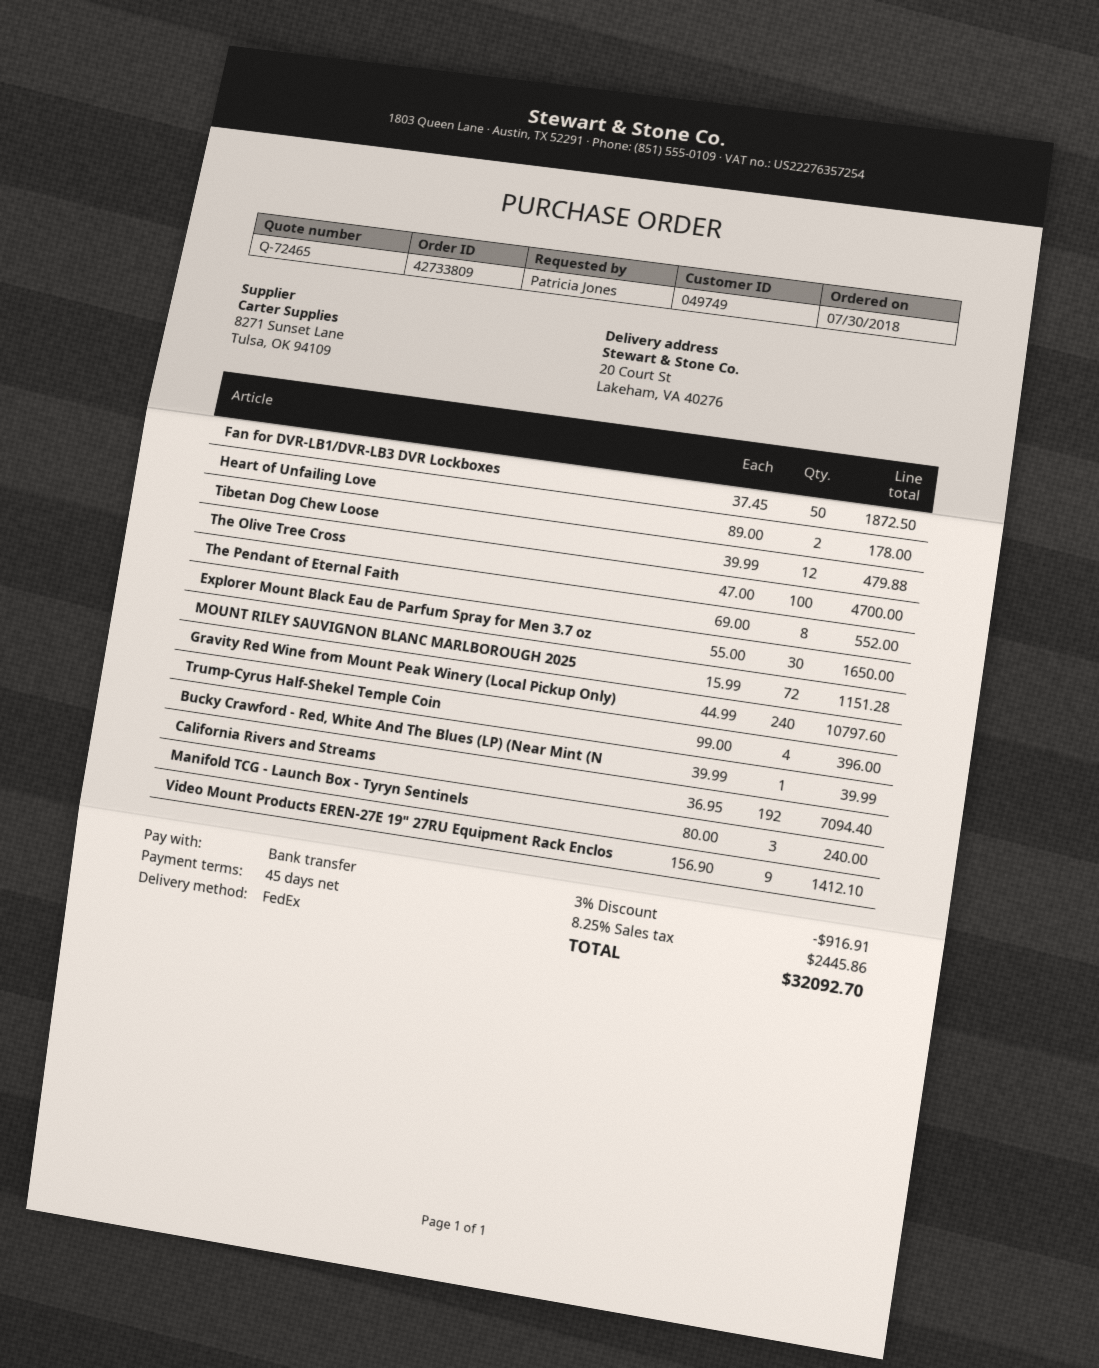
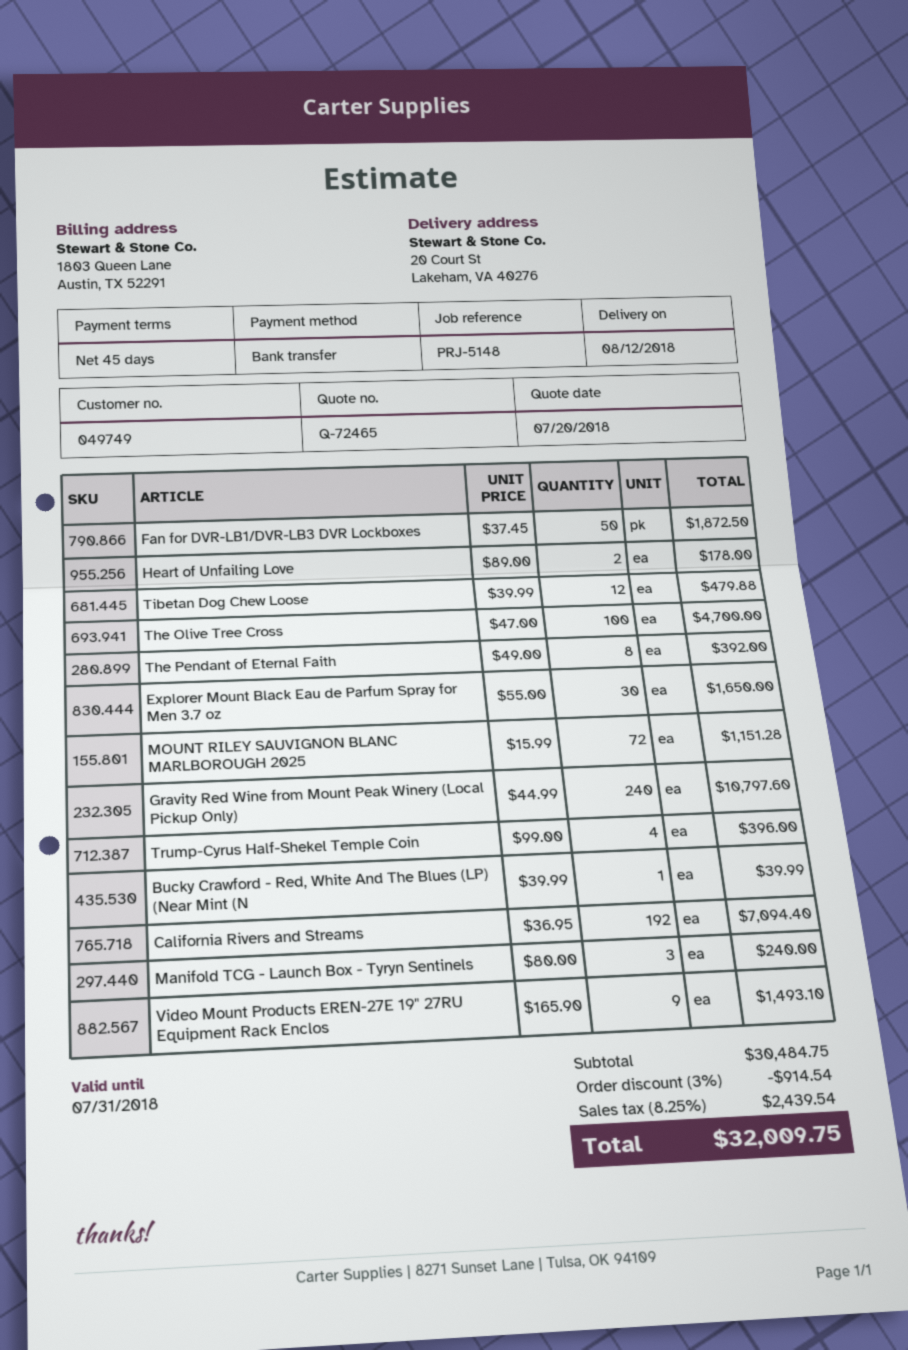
The Pendant of Eternal Faith: 8 x 69.00 = 552.00 -> 8 x 49.00 = 392.00
Video Mount Products EREN-27E 19" 27RU Equipment Rack Enclos: 9 x 156.90 = 1412.10 -> 9 x 165.90 = 1493.10
discount: 3% = 916.91 -> 3% = 914.54
tax: 8.25% = 2445.86 -> 8.25% = 2439.54
total: 32092.70 -> 32009.75

